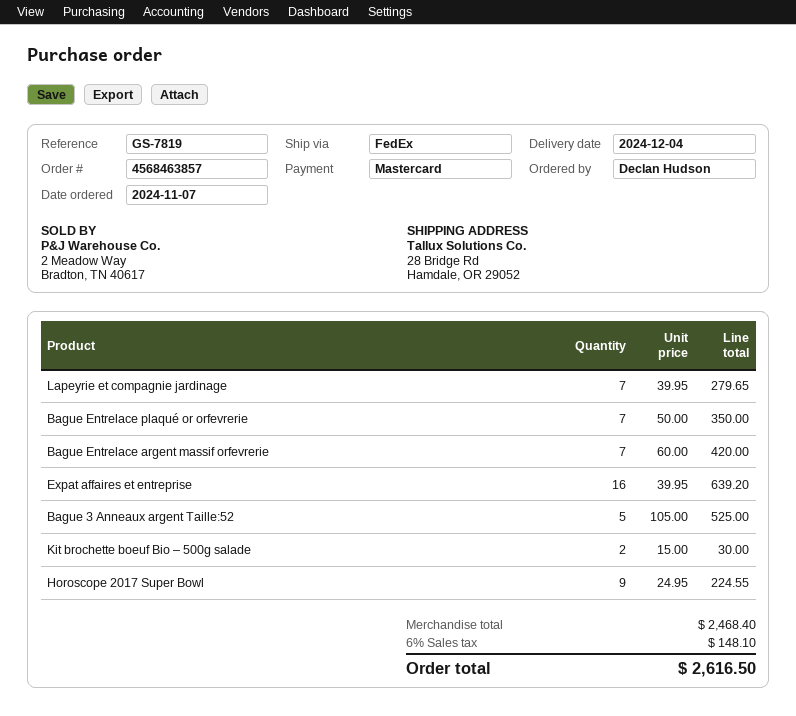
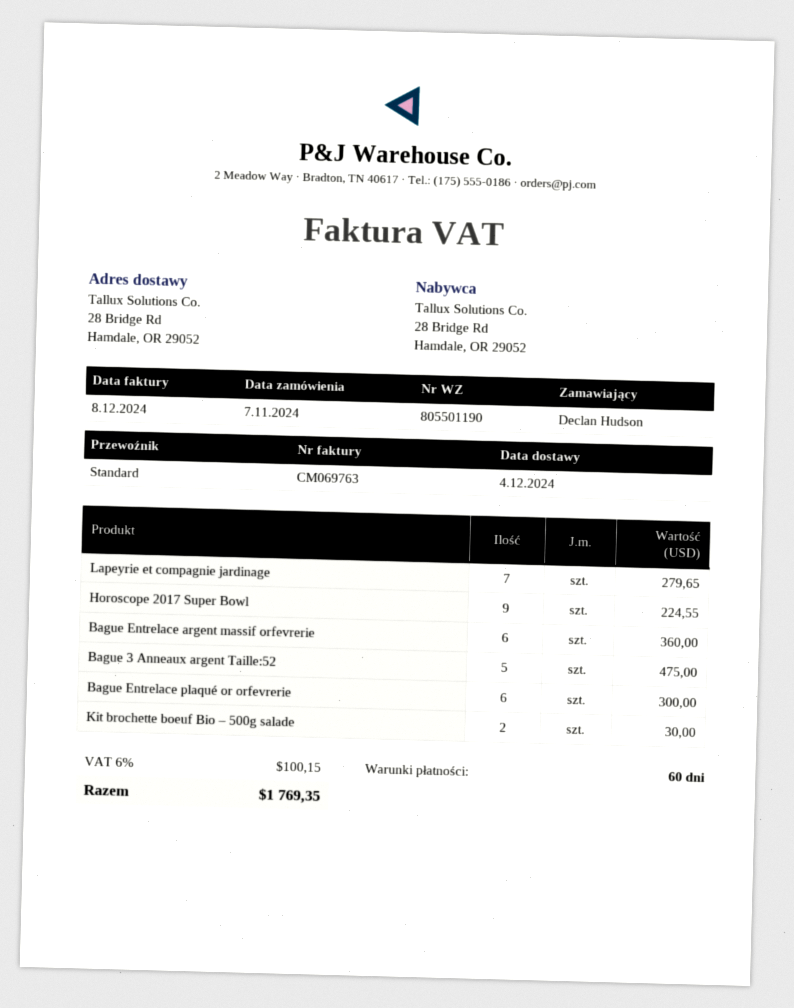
shipping method: FedEx -> standard
Bague Entrelace plaqué or orfevrerie: 7 for 350.00 -> 6 for 300.00
Bague Entrelace argent massif orfevrerie: 7 for 420.00 -> 6 for 360.00
Expat affaires et entreprise: 16 for 639.20 -> none
Bague 3 Anneaux argent Taille:52: 5 for 525.00 -> 5 for 475.00
tax: 6% = 148.10 -> 6% = 100.15
total: 2616.50 -> 1769.35

